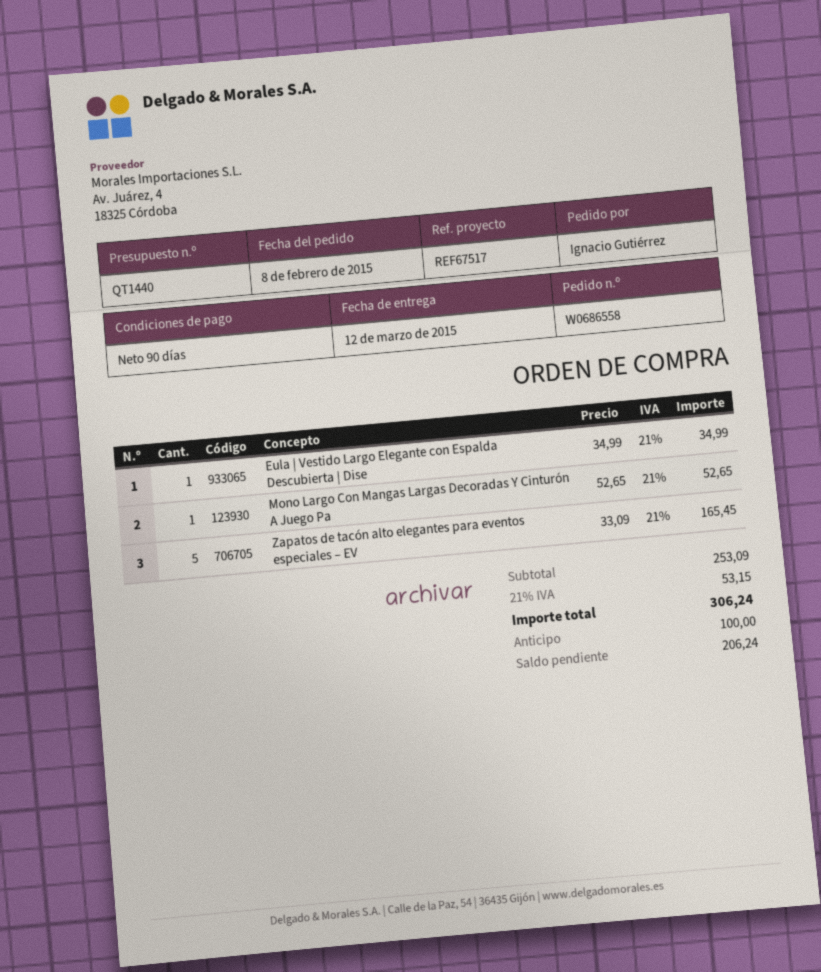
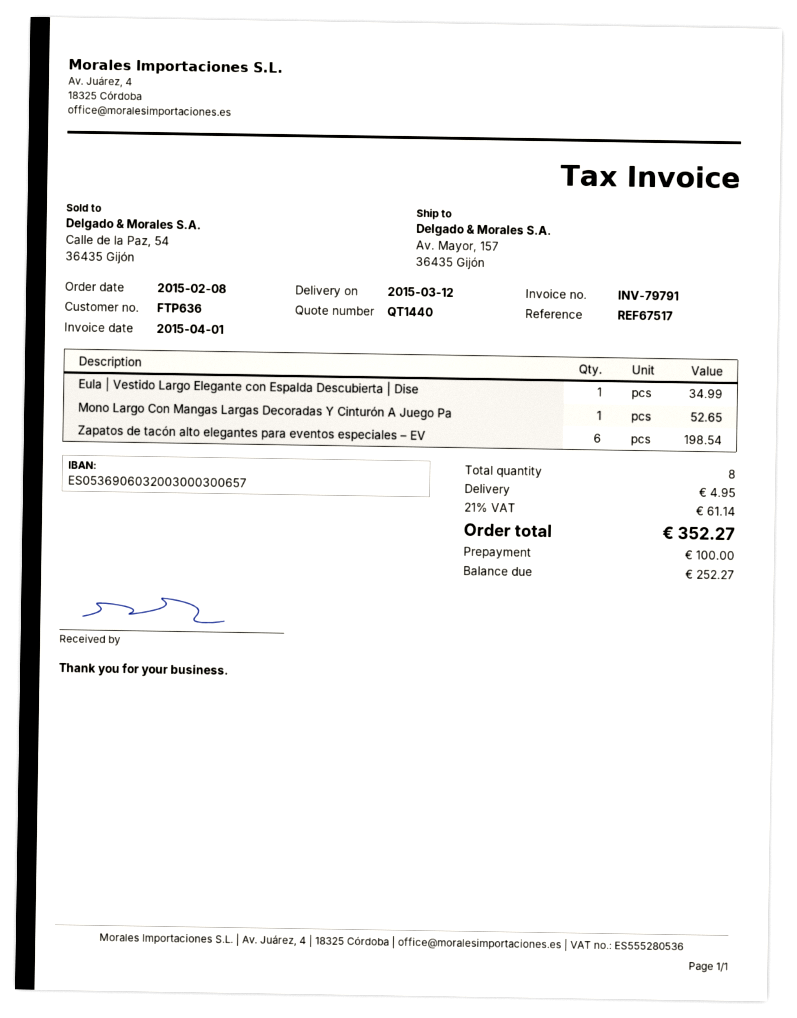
Zapatos de tacón alto elegantes para eventos especiales – EV: 5 for 165.45 -> 6 for 198.54
shipping: none -> 4.95
tax: 21% = 53.15 -> 21% = 61.14
total: 306.24 -> 352.27
balance: 206.24 -> 252.27

